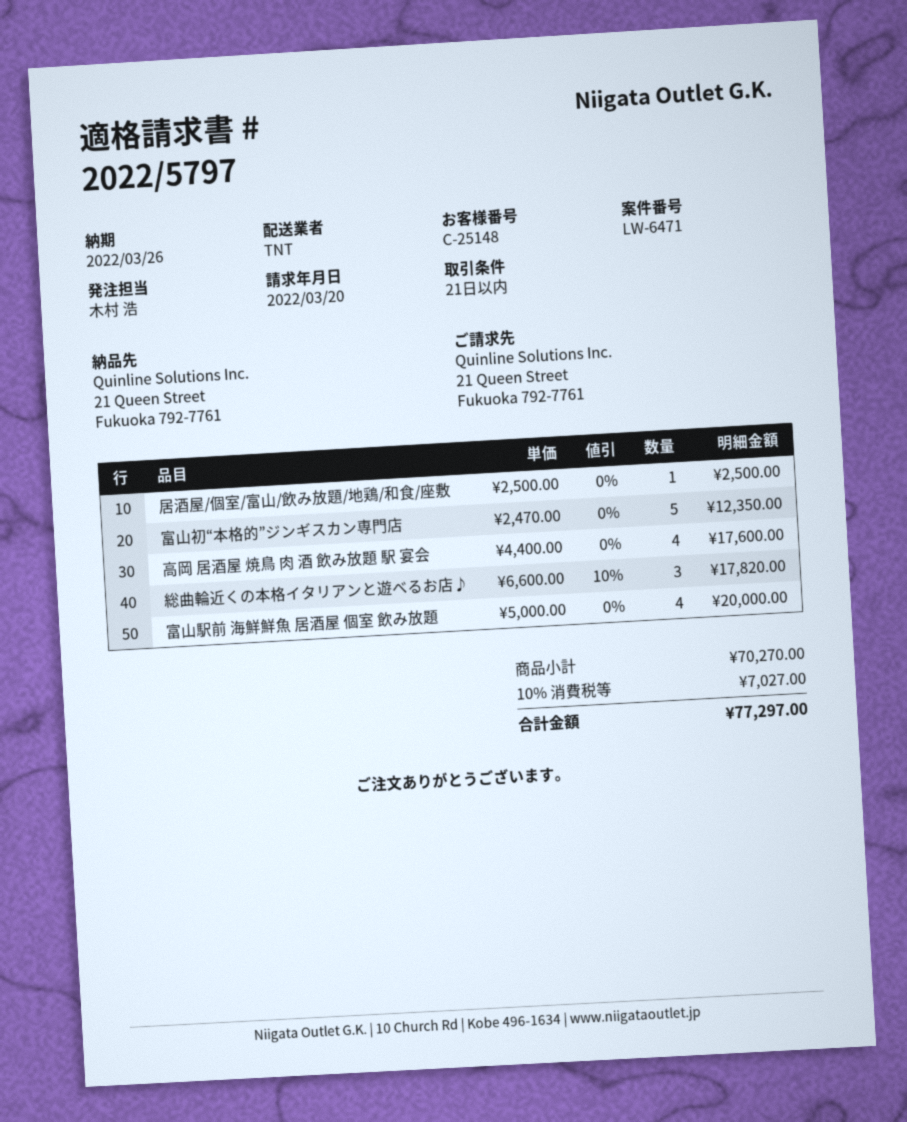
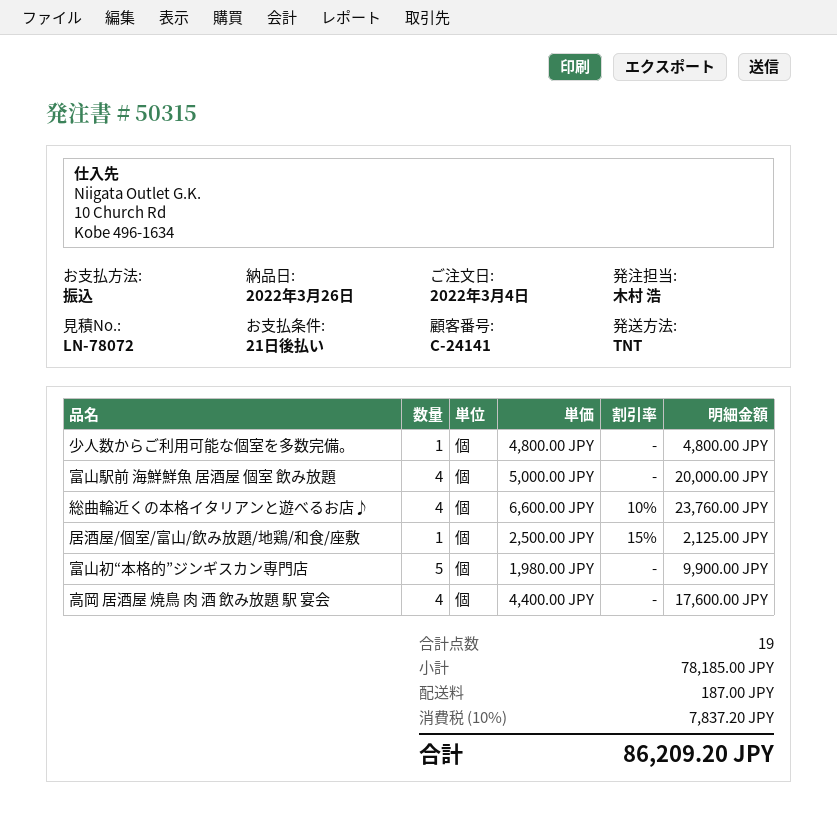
customer number: C-25148 -> C-24141
居酒屋/個室/富山/飲み放題/地鶏/和食/座敷: 1 x 2500.00 = 2500.00 -> 1 x 2500.00 - 15% = 2125.00
富山初“本格的”ジンギスカン専門店: 5 x 2470.00 = 12350.00 -> 5 x 1980.00 = 9900.00
総曲輪近くの本格イタリアンと遊べるお店♪: 3 x 6600.00 - 10% = 17820.00 -> 4 x 6600.00 - 10% = 23760.00
少人数からご利用可能な個室を多数完備。: none -> 1 x 4800.00 = 4800.00
subtotal: 70270.00 -> 78185.00
shipping: none -> 187.00
tax: 10% = 7027.00 -> 10% = 7837.20
total: 77297.00 -> 86209.20

